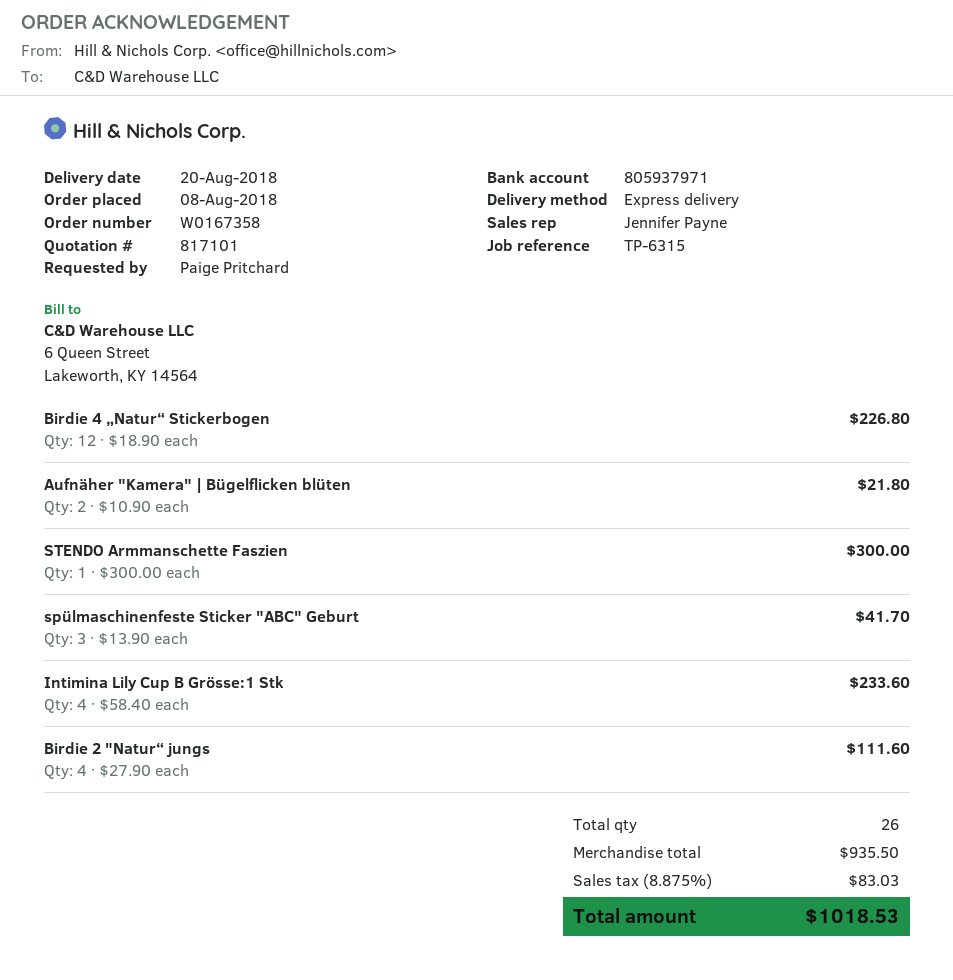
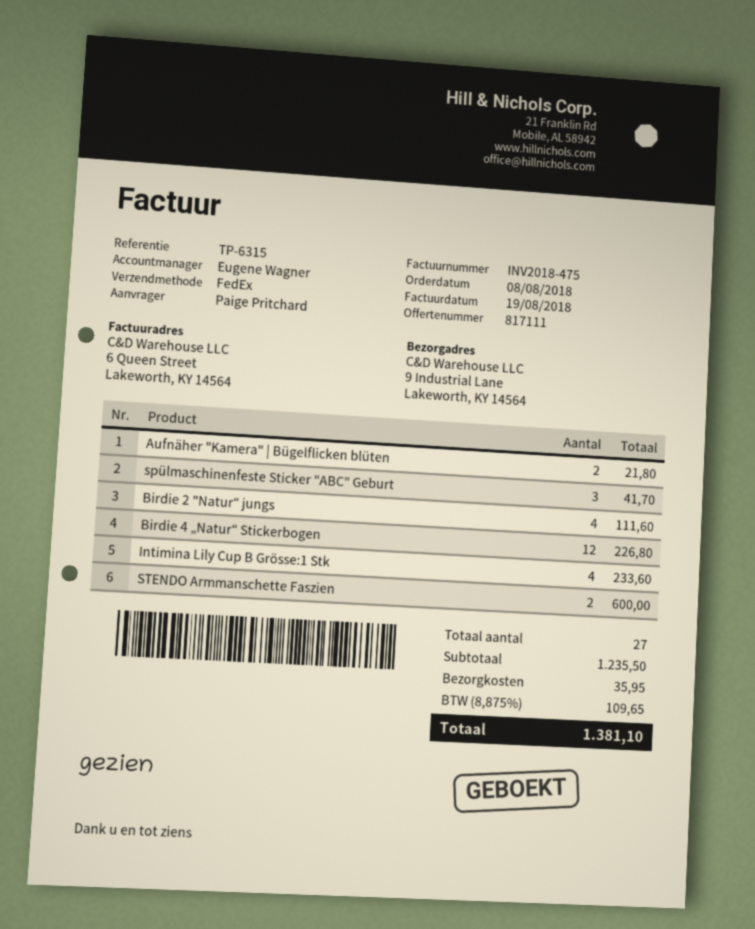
quote number: 817101 -> 817111
sales rep: Jennifer Payne -> Eugene Wagner
shipping method: express -> FedEx
STENDO Armmanschette Faszien: 1 for 300.00 -> 2 for 600.00
total quantity: 26 -> 27
subtotal: 935.50 -> 1235.50
shipping: none -> 35.95
tax: 8.875% = 83.03 -> 8.875% = 109.65
total: 1018.53 -> 1381.10

